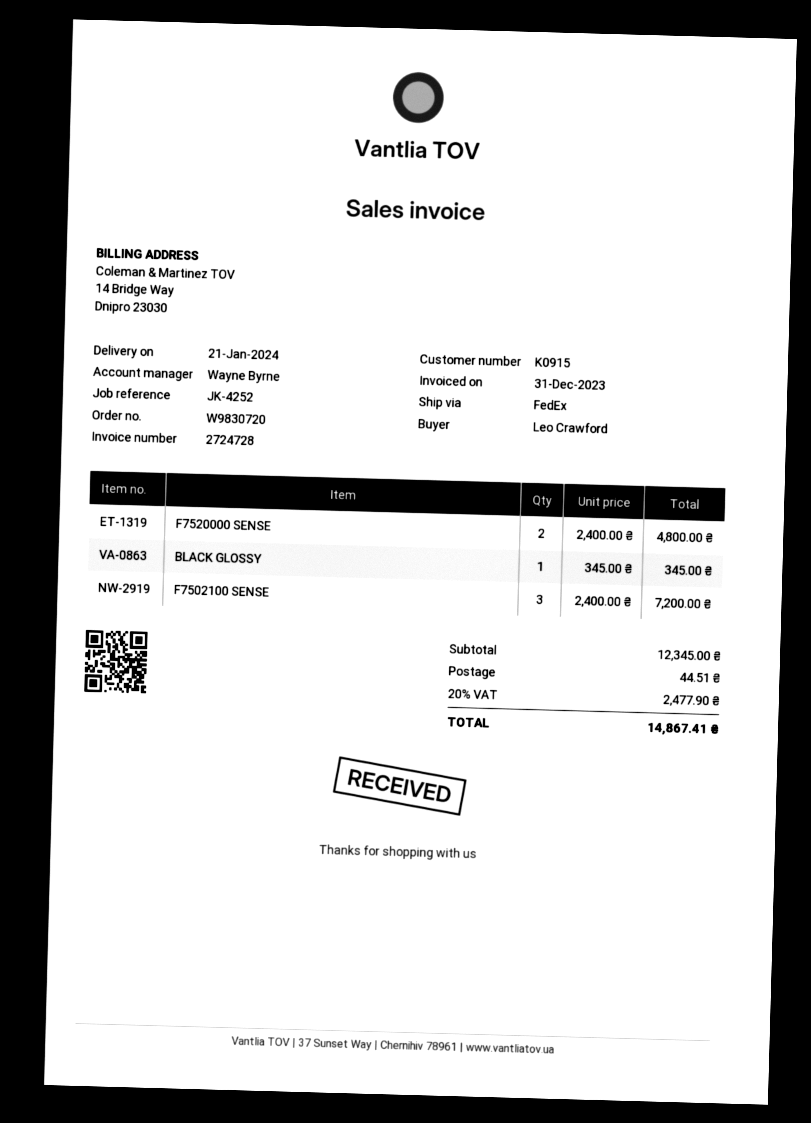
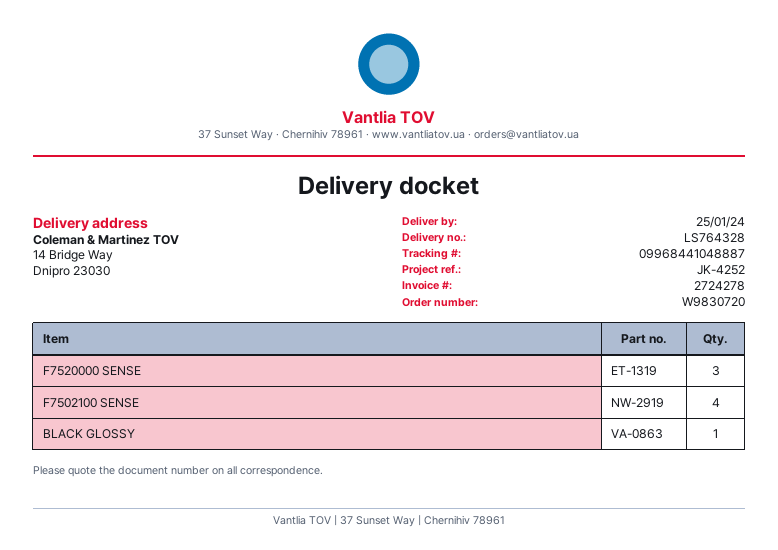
delivery date: 2024-01-21 -> 2024-01-25
invoice number: 2724728 -> 2724278
F7520000 SENSE: 2 -> 3
F7502100 SENSE: 3 -> 4

